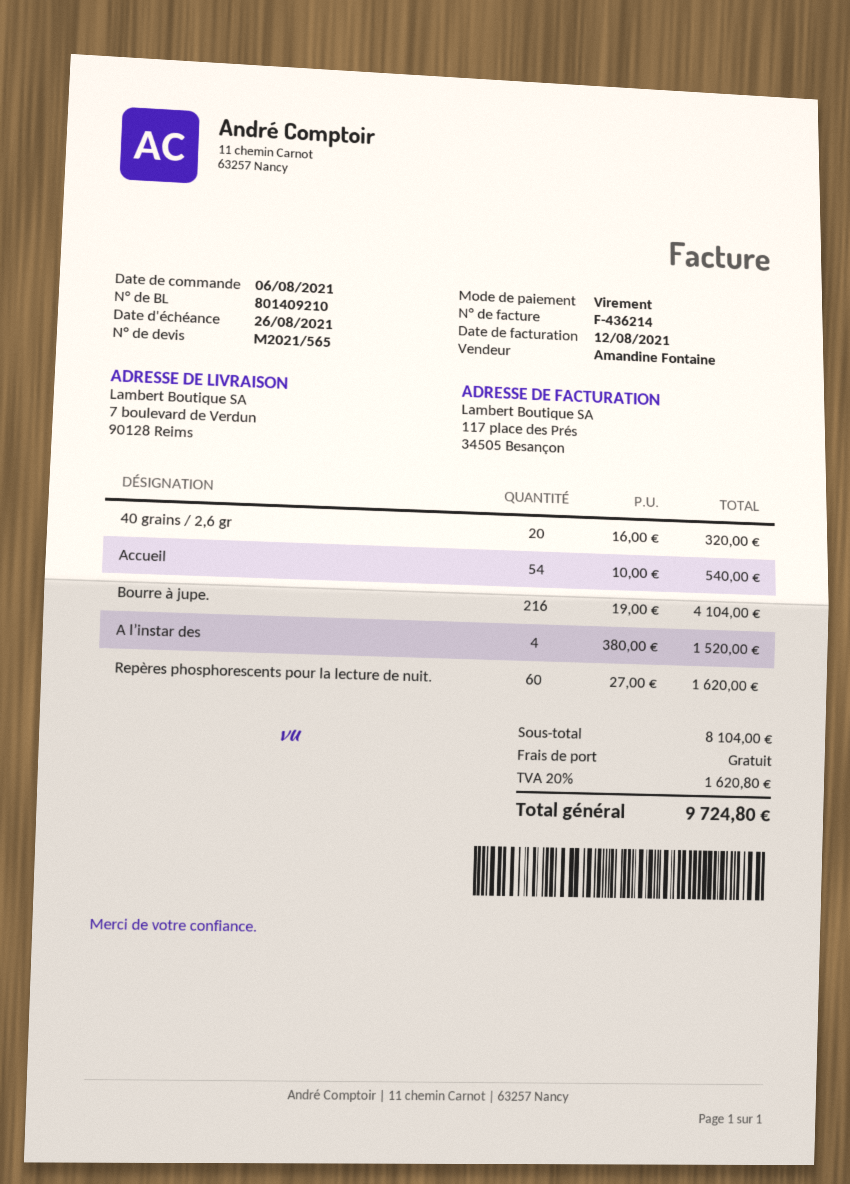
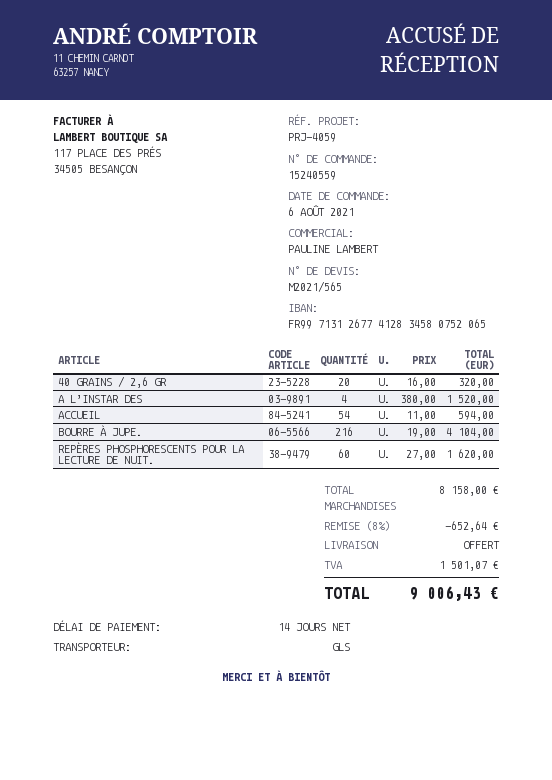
sales rep: Amandine Fontaine -> PAULINE LAMBERT
Accueil: 54 x 10.00 = 540.00 -> 54 x 11.00 = 594.00
subtotal: 8104.00 -> 8158.00
discount: none -> 8% = 652.64
tax: 1620.80 -> 1501.07
total: 9724.80 -> 9006.43

